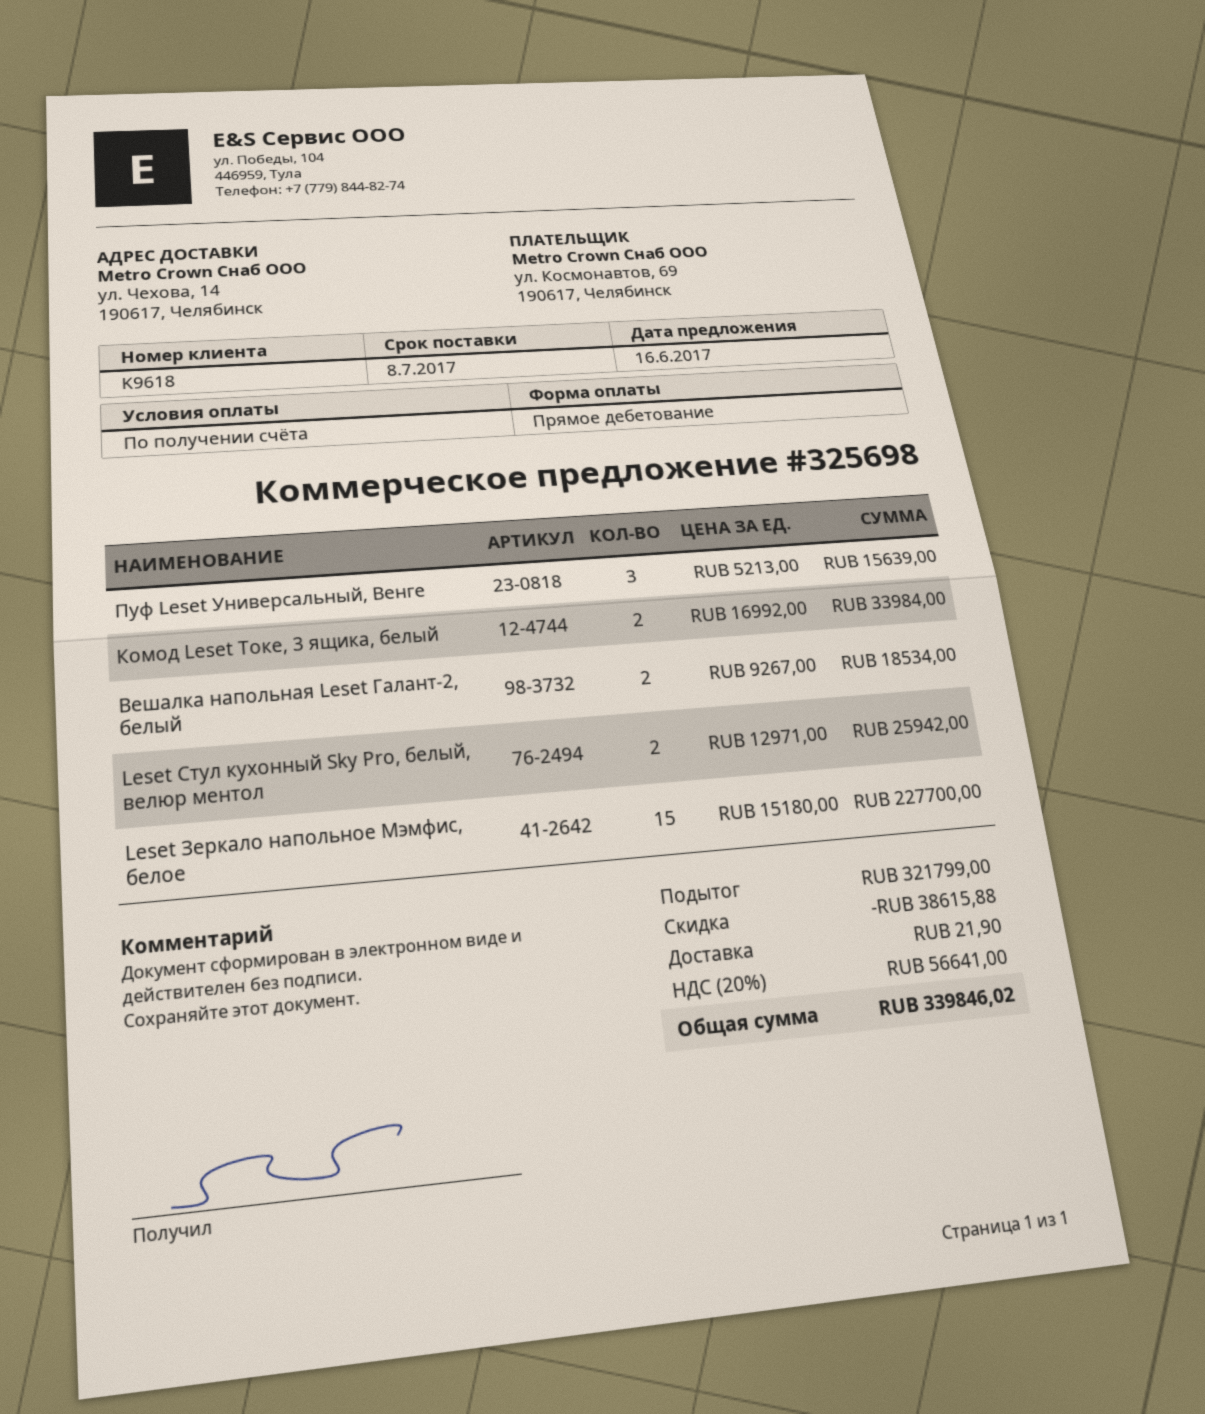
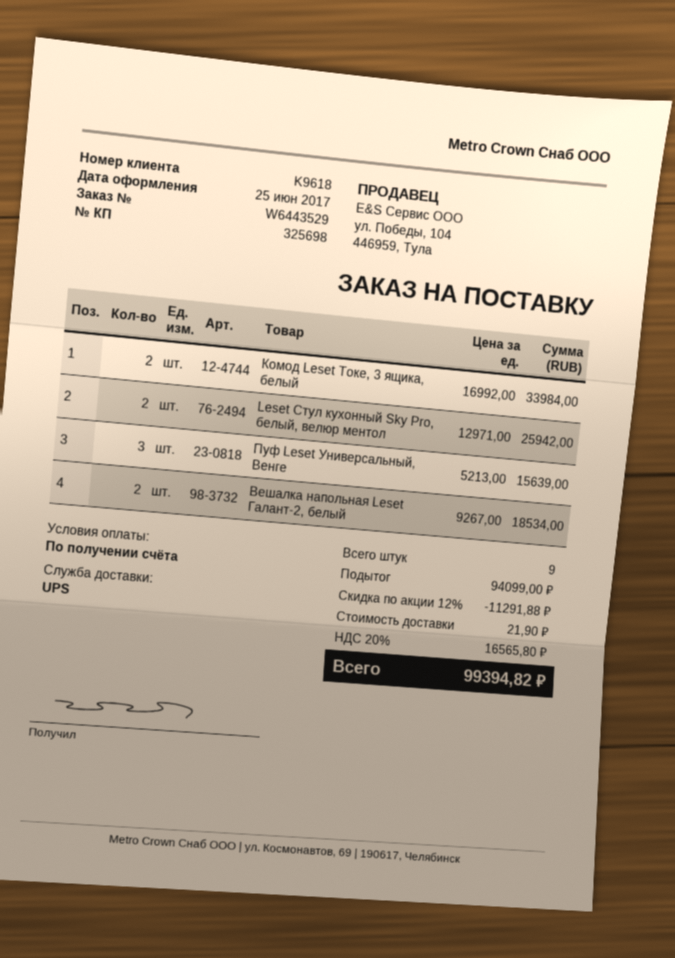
Leset Зеркало напольное Мэмфис, белое: 15 x 15180.00 = 227700.00 -> none
subtotal: 321799.00 -> 94099.00
discount: 38615.88 -> 11291.88
tax: 20% = 56641.00 -> 20% = 16565.80
total: 339846.02 -> 99394.82

